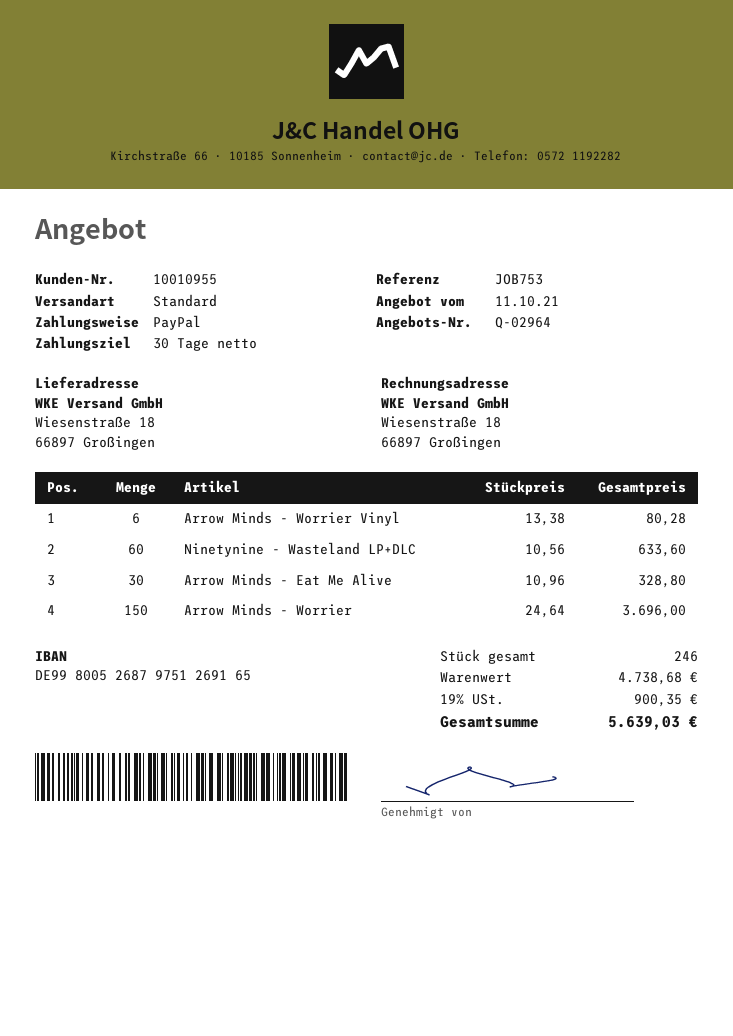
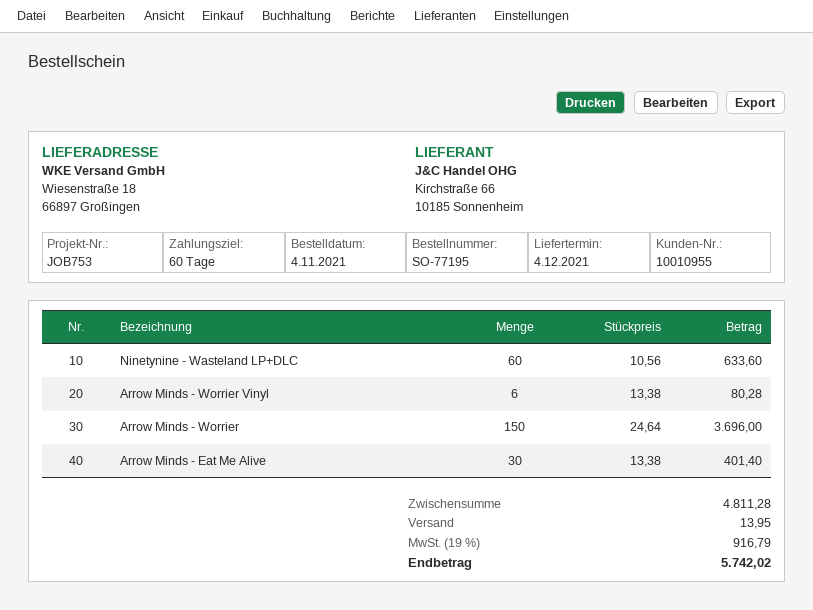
payment terms: 30 days -> 60 days
Arrow Minds - Eat Me Alive: 30 x 10.96 = 328.80 -> 30 x 13.38 = 401.40
subtotal: 4738.68 -> 4811.28
shipping: none -> 13.95
tax: 19% = 900.35 -> 19% = 916.79
total: 5639.03 -> 5742.02

